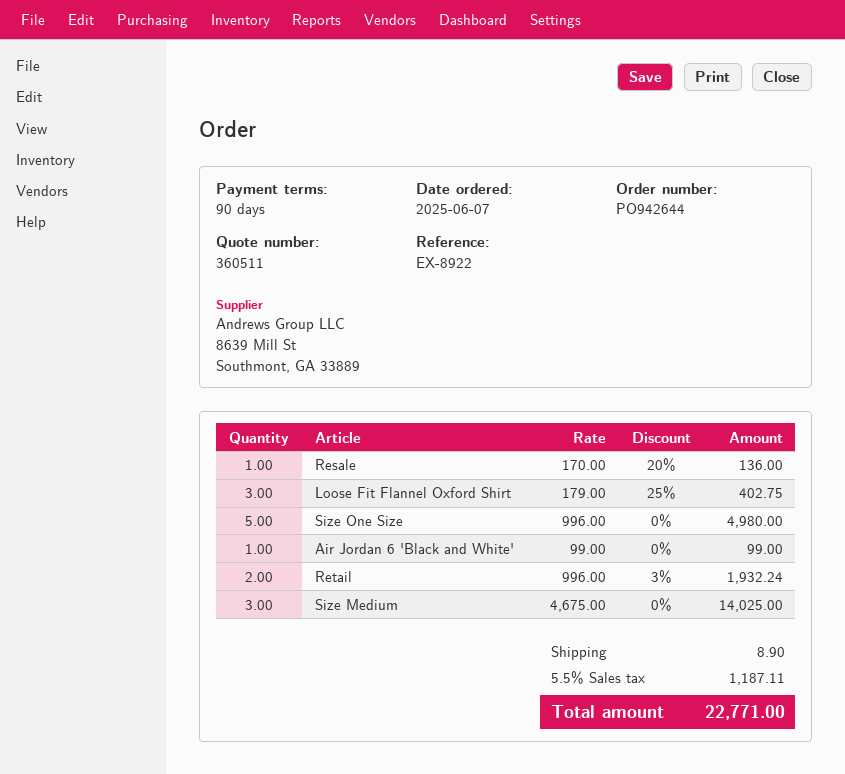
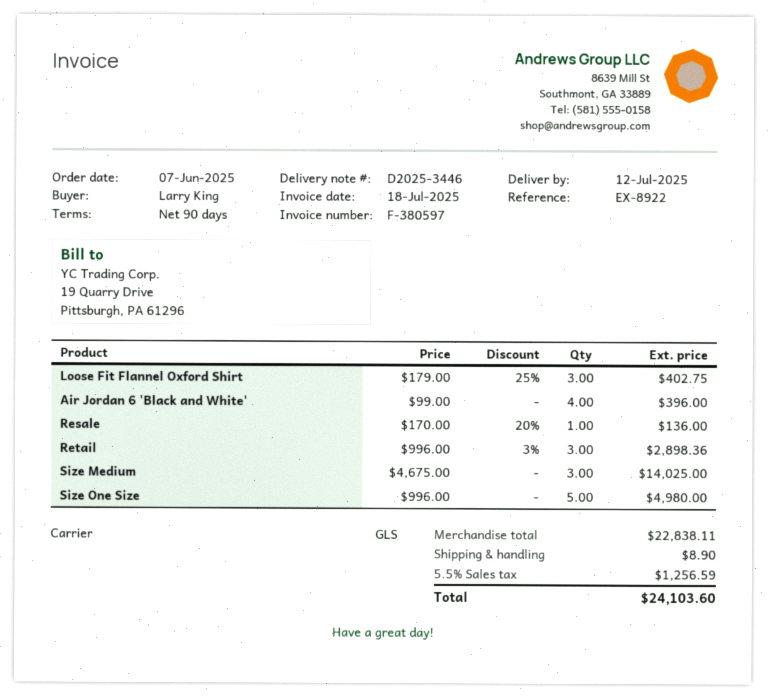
Air Jordan 6 'Black and White': 1 x 99.00 = 99.00 -> 4 x 99.00 = 396.00
Retail: 2 x 996.00 - 3% = 1932.24 -> 3 x 996.00 - 3% = 2898.36
tax: 5.5% = 1187.11 -> 5.5% = 1256.59
total: 22771.00 -> 24103.60

